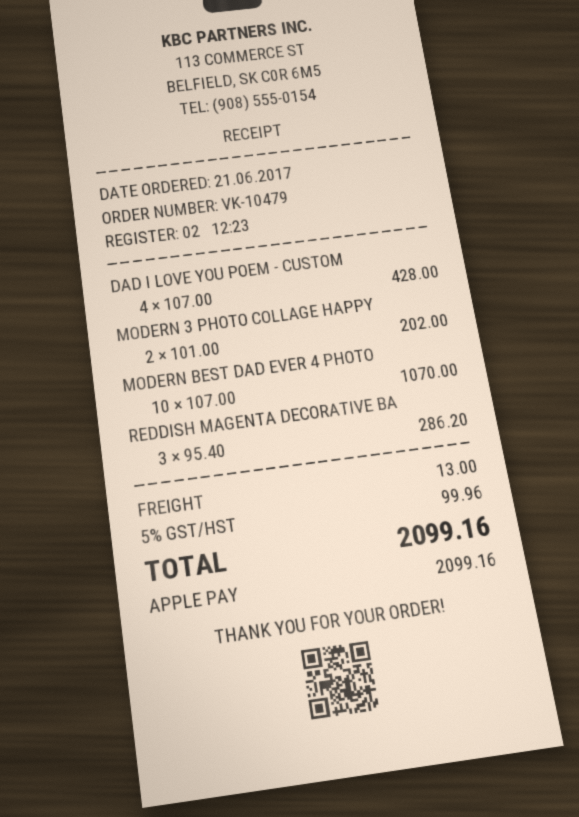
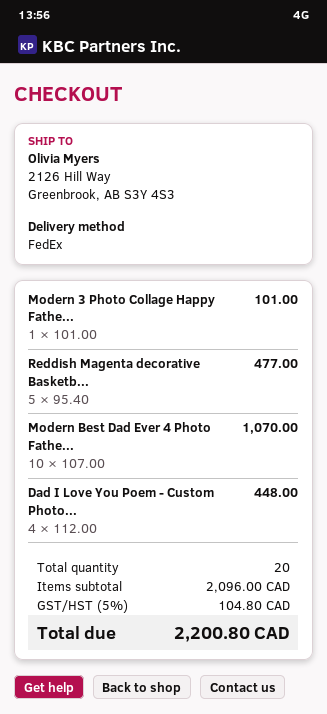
DAD I LOVE YOU POEM - CUSTOM: 4 x 107.00 = 428.00 -> 4 x 112.00 = 448.00
MODERN 3 PHOTO COLLAGE HAPPY: 2 x 101.00 = 202.00 -> 1 x 101.00 = 101.00
REDDISH MAGENTA DECORATIVE BA: 3 x 95.40 = 286.20 -> 5 x 95.40 = 477.00
shipping: 13.00 -> none
tax: 5% = 99.96 -> 5% = 104.80
total: 2099.16 -> 2200.80

